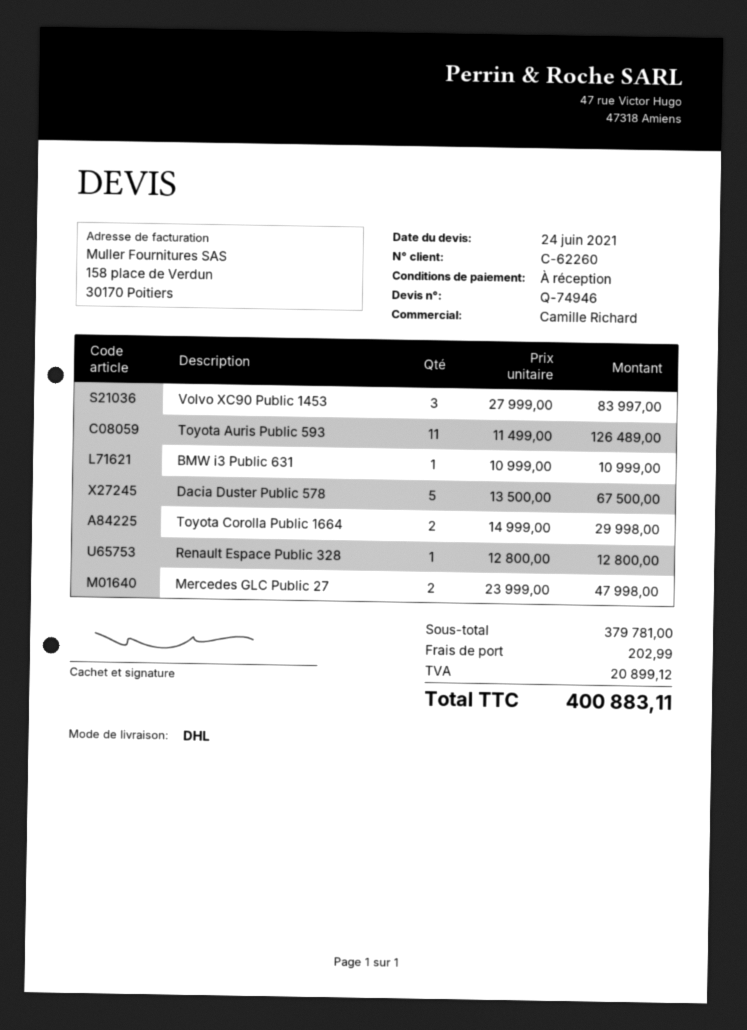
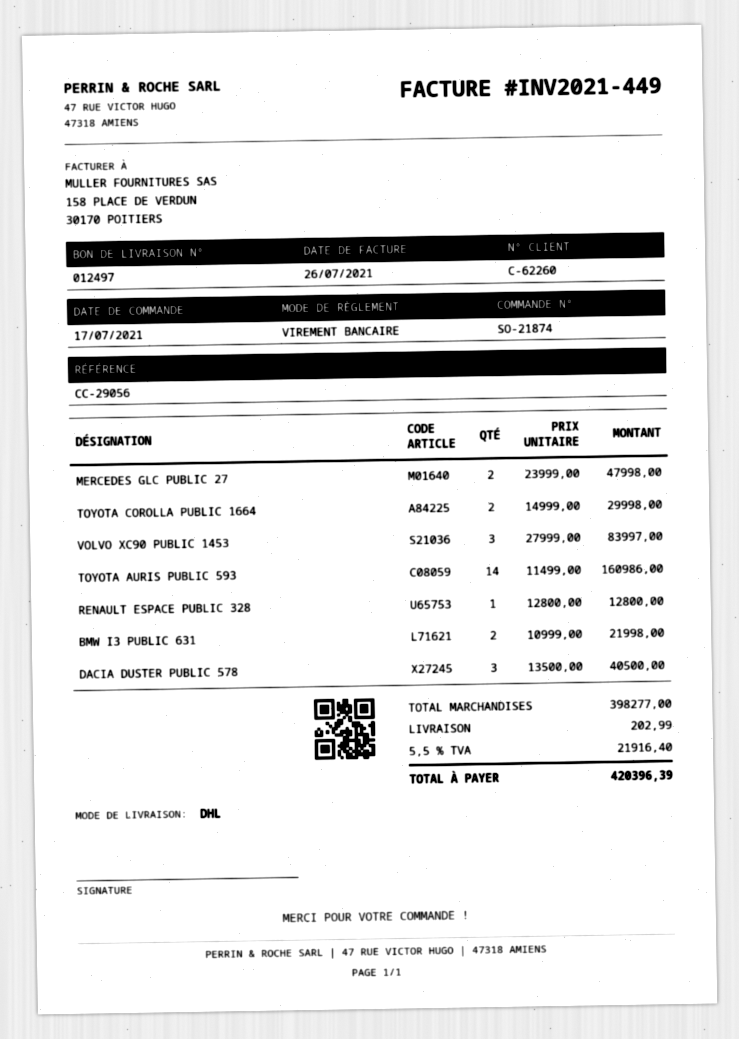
Toyota Auris Public 593: 11 x 11499.00 = 126489.00 -> 14 x 11499.00 = 160986.00
BMW i3 Public 631: 1 x 10999.00 = 10999.00 -> 2 x 10999.00 = 21998.00
Dacia Duster Public 578: 5 x 13500.00 = 67500.00 -> 3 x 13500.00 = 40500.00
subtotal: 379781.00 -> 398277.00
tax: 20899.12 -> 21916.40
total: 400883.11 -> 420396.39

